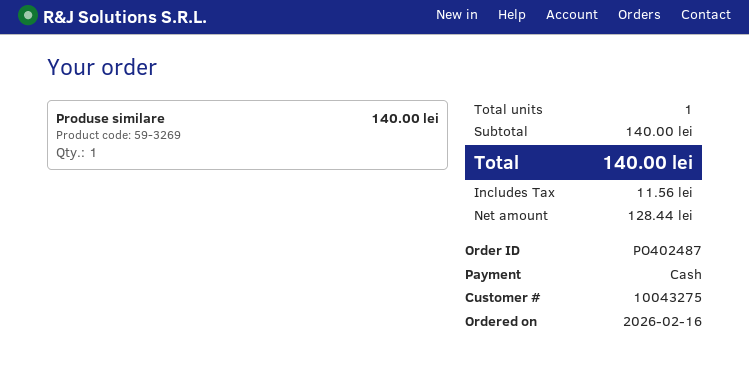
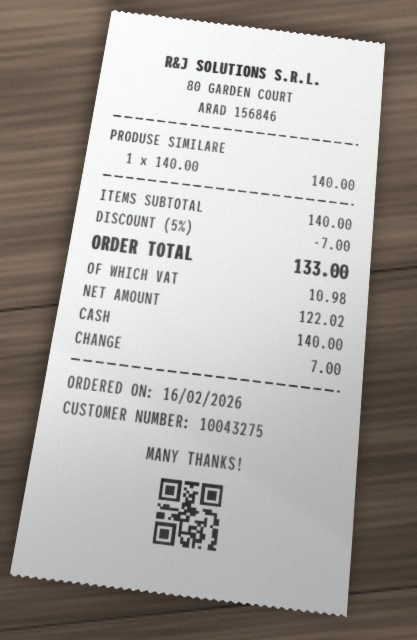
discount: none -> 5% = 7.00
net: 128.44 -> 122.02
tax: 11.56 -> 10.98
total: 140.00 -> 133.00

